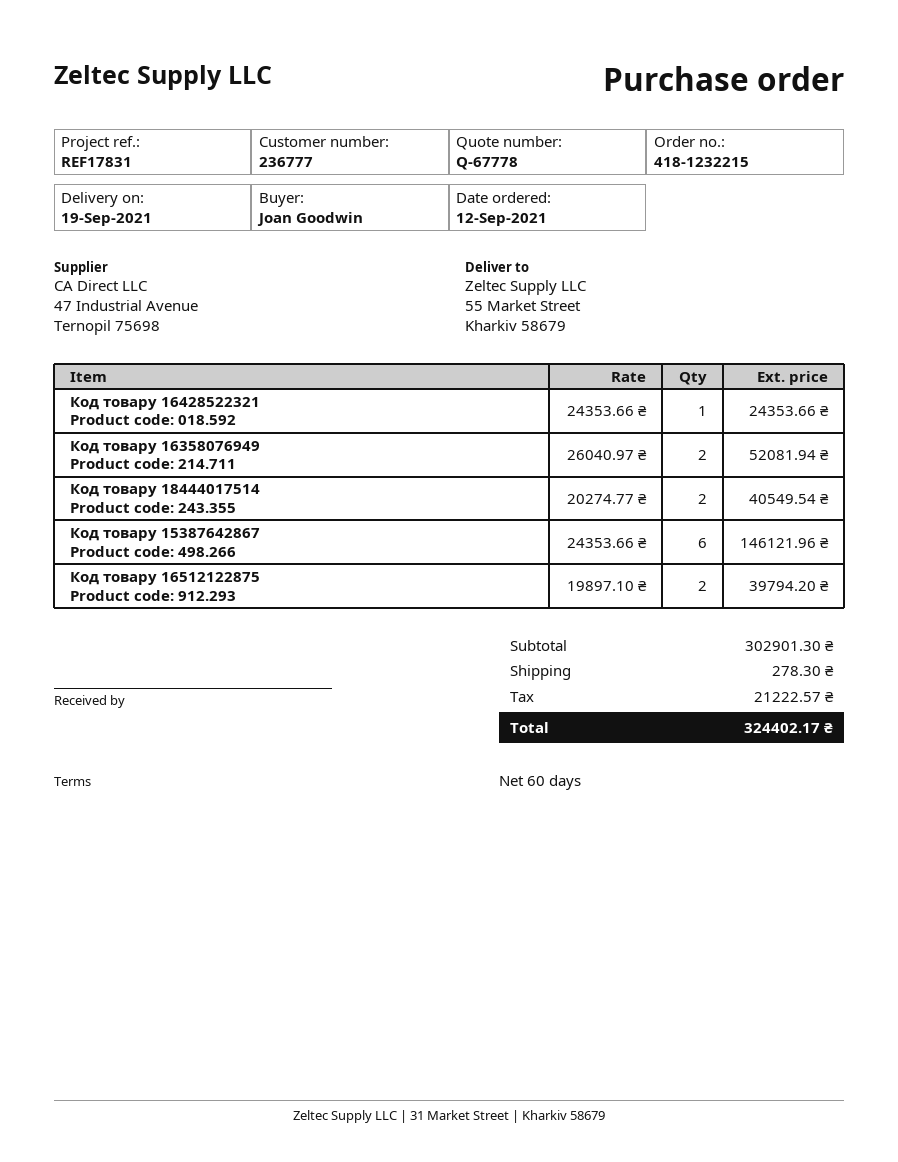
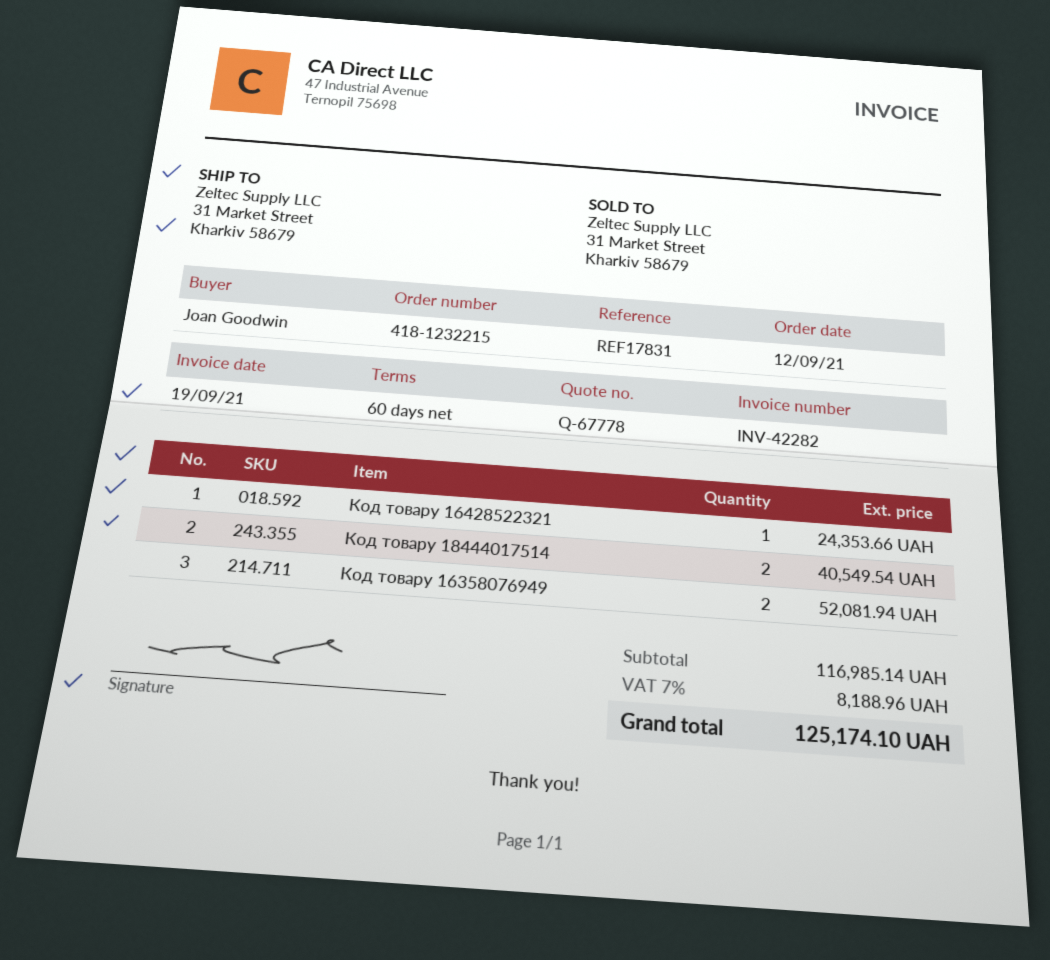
ship to: 55 Market Street, Kharkiv 58679 -> 31 Market Street, Kharkiv 58679
Код товару 15387642867: 6 for 146121.96 -> none
Код товару 16512122875: 2 for 39794.20 -> none
subtotal: 302901.30 -> 116985.14
shipping: 278.30 -> none
tax: 21222.57 -> 8188.96
total: 324402.17 -> 125174.10

